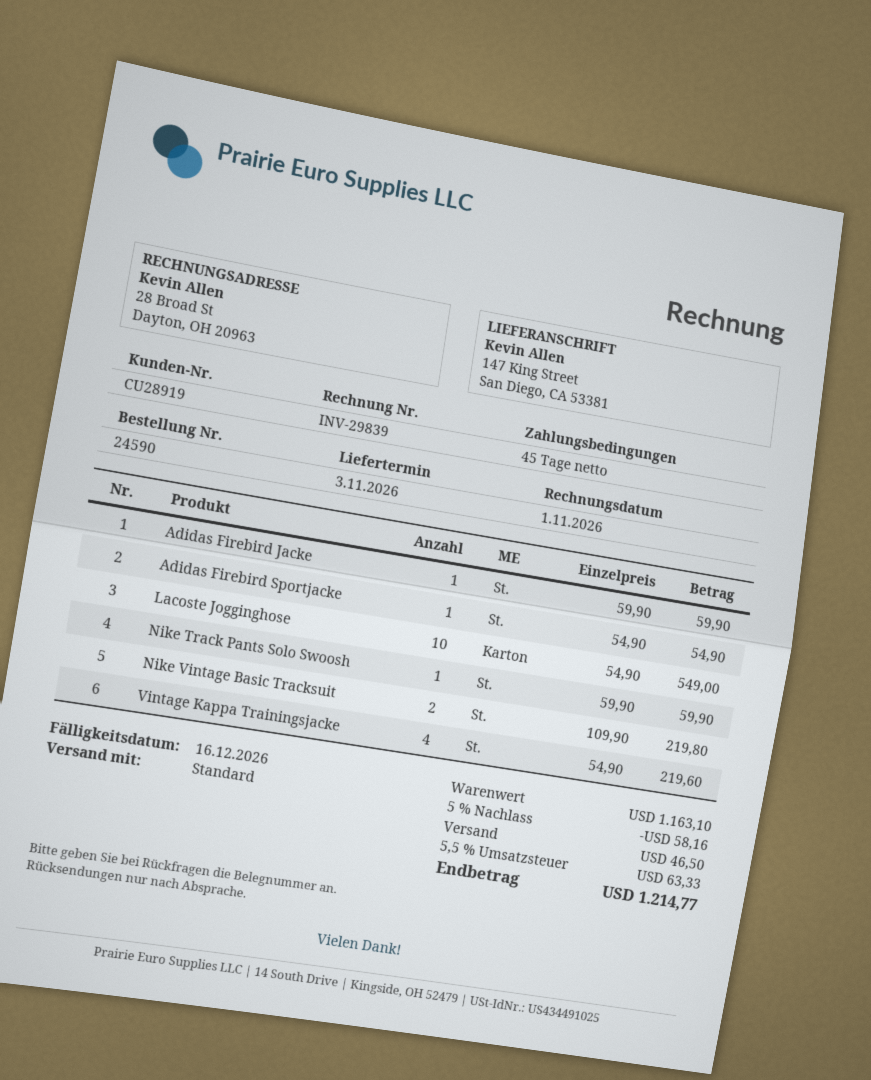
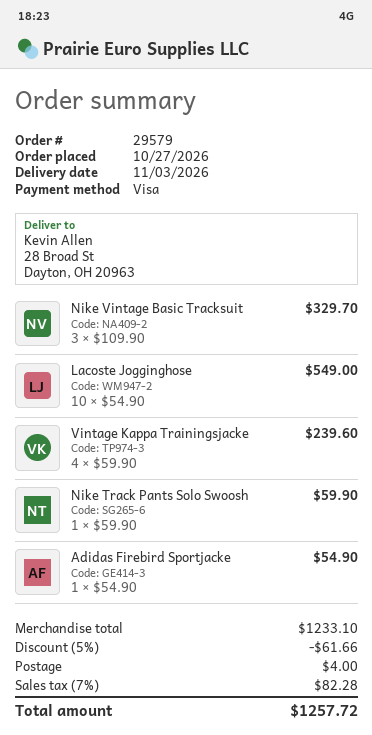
order number: 24590 -> 29579
ship to: 147 King Street, San Diego, CA 53381 -> 28 Broad St, Dayton, OH 20963
Adidas Firebird Jacke: 1 x 59.90 = 59.90 -> none
Nike Vintage Basic Tracksuit: 2 x 109.90 = 219.80 -> 3 x 109.90 = 329.70
Vintage Kappa Trainingsjacke: 4 x 54.90 = 219.60 -> 4 x 59.90 = 239.60
subtotal: 1163.10 -> 1233.10
discount: 5% = 58.16 -> 5% = 61.66
shipping: 46.50 -> 4.00
tax: 5.5% = 63.33 -> 7% = 82.28
total: 1214.77 -> 1257.72

